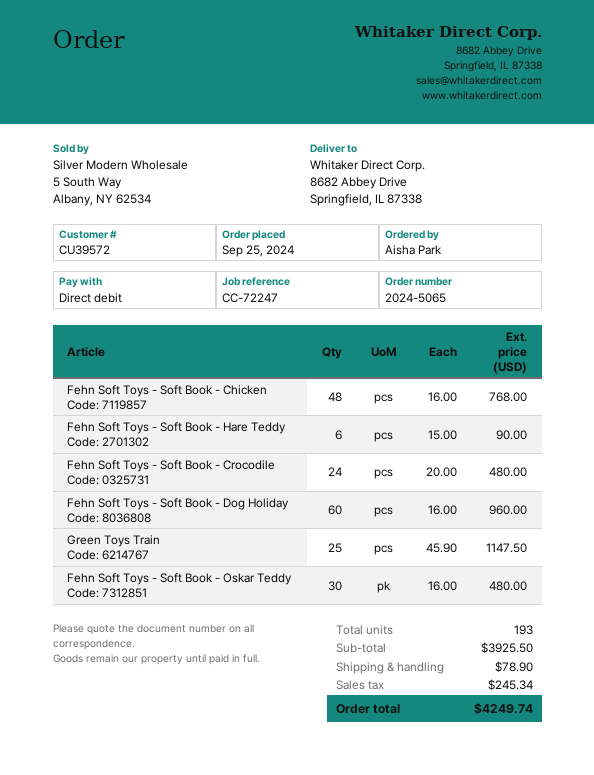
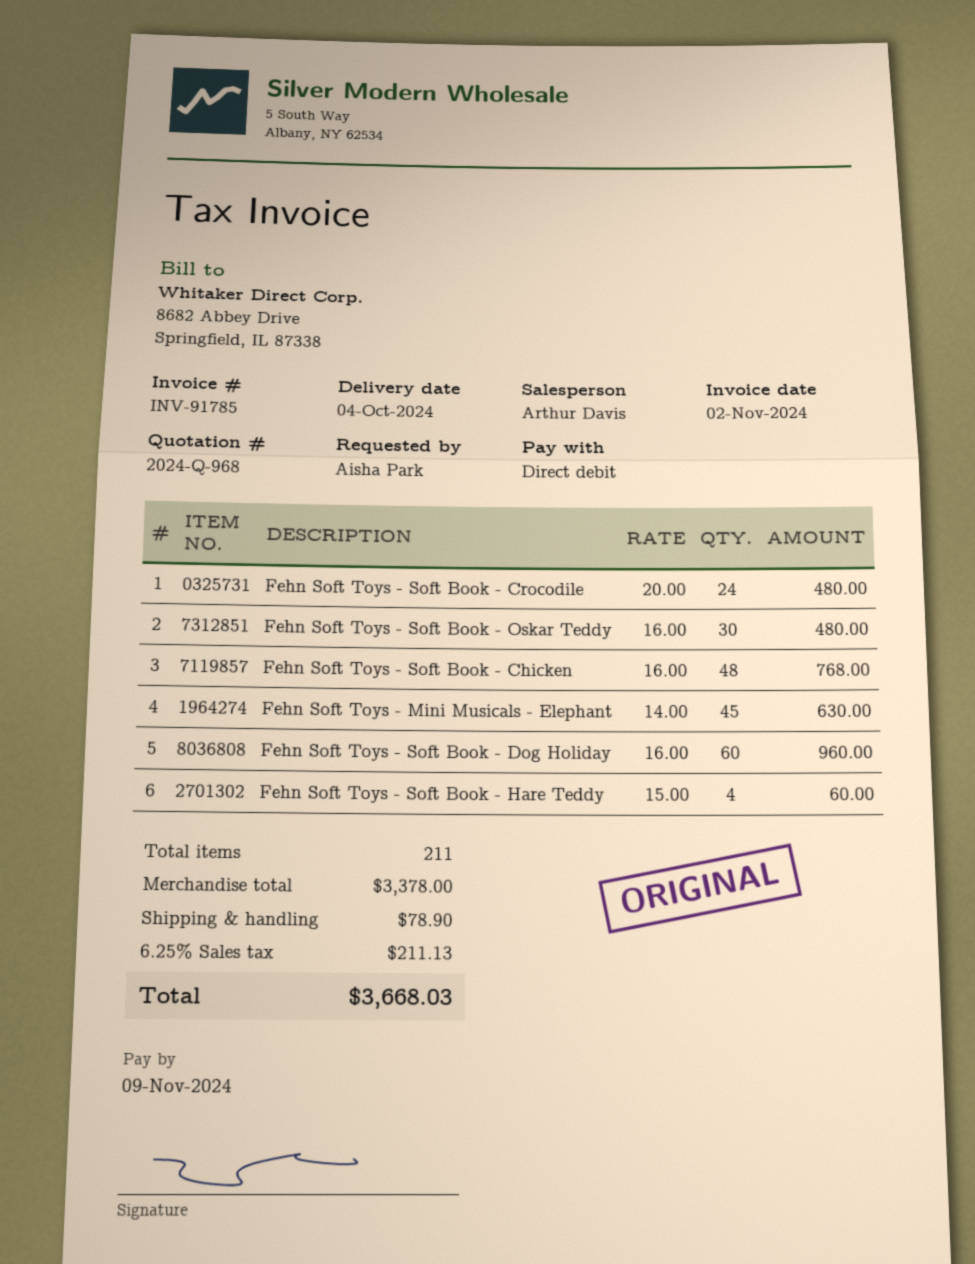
Fehn Soft Toys - Soft Book - Hare Teddy: 6 x 15.00 = 90.00 -> 4 x 15.00 = 60.00
Green Toys Train: 25 x 45.90 = 1147.50 -> none
Fehn Soft Toys - Mini Musicals - Elephant: none -> 45 x 14.00 = 630.00
total quantity: 193 -> 211
subtotal: 3925.50 -> 3378.00
tax: 245.34 -> 211.13
total: 4249.74 -> 3668.03

